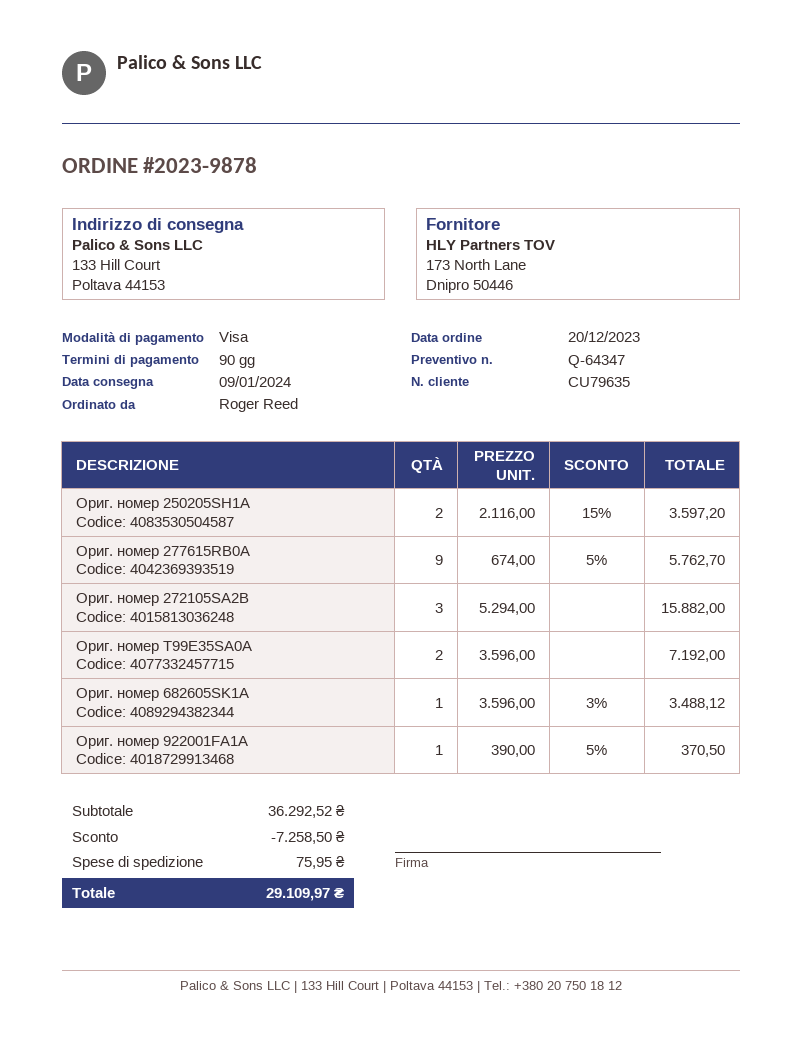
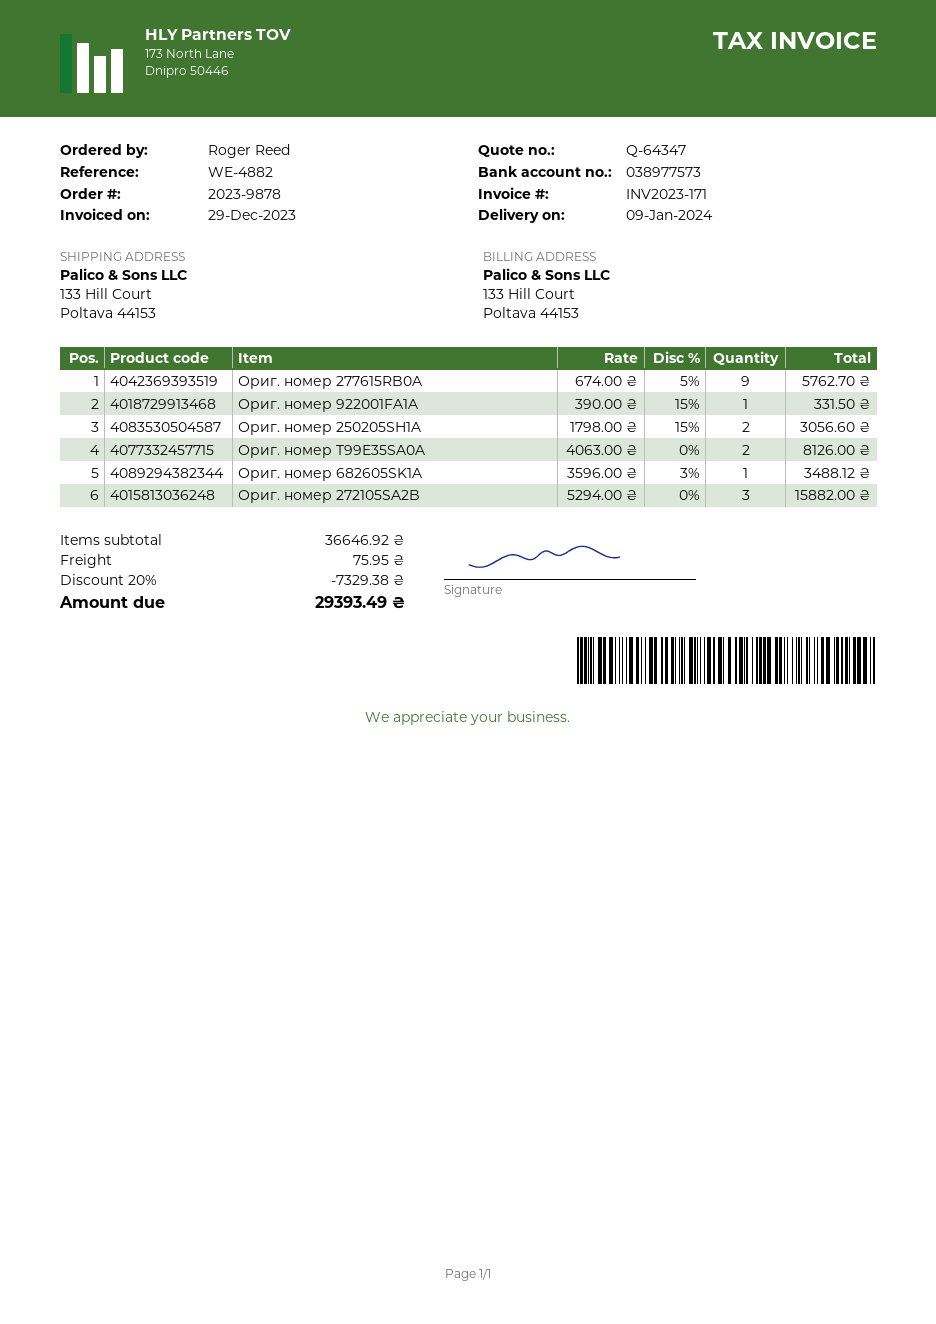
Ориг. номер 250205SH1A: 2 x 2116.00 - 15% = 3597.20 -> 2 x 1798.00 - 15% = 3056.60
Ориг. номер T99E35SA0A: 2 x 3596.00 = 7192.00 -> 2 x 4063.00 = 8126.00
Ориг. номер 922001FA1A: 1 x 390.00 - 5% = 370.50 -> 1 x 390.00 - 15% = 331.50
subtotal: 36292.52 -> 36646.92
discount: 7258.50 -> 7329.38
total: 29109.97 -> 29393.49

